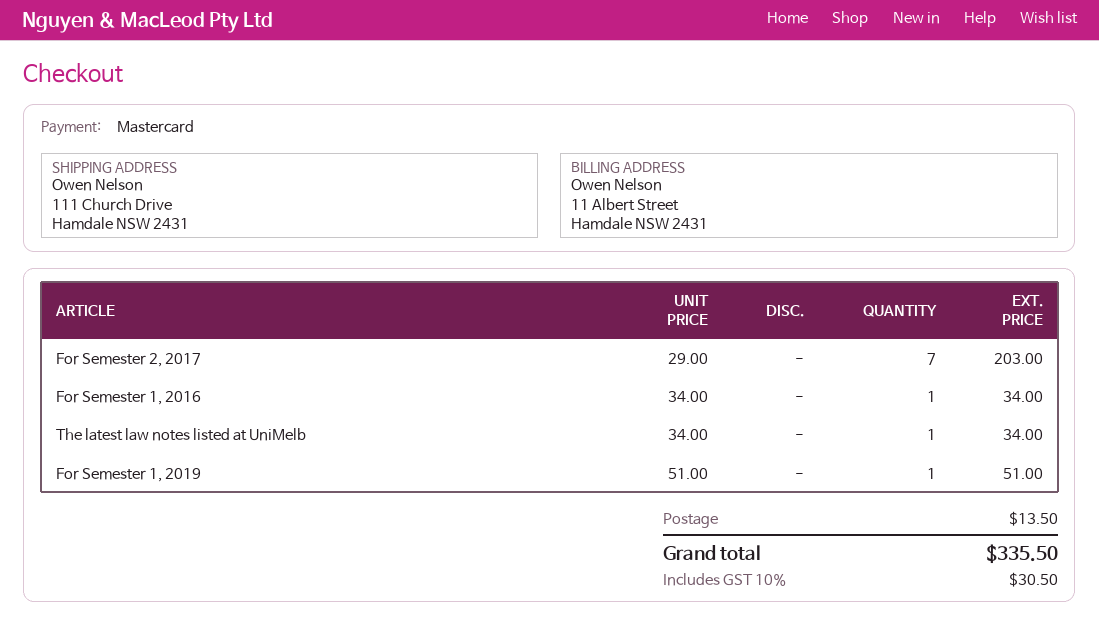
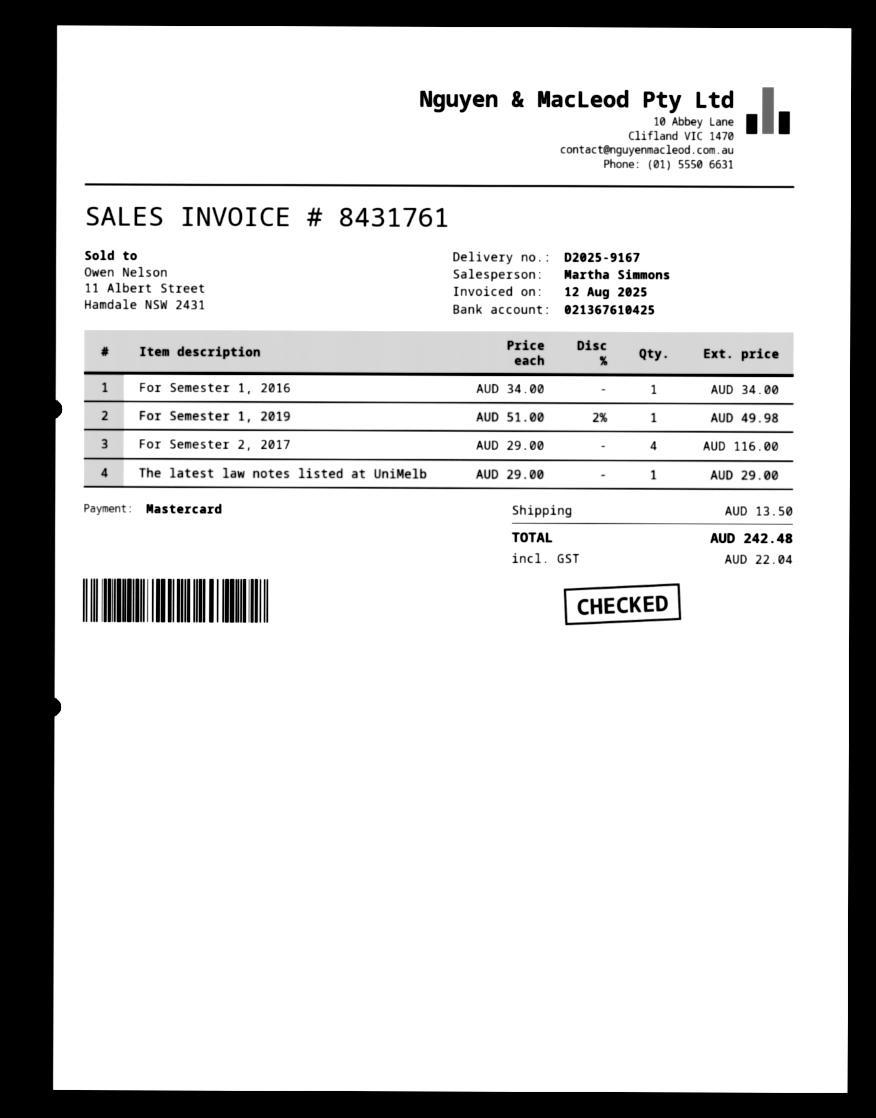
For Semester 2, 2017: 7 x 29.00 = 203.00 -> 4 x 29.00 = 116.00
The latest law notes listed at UniMelb: 1 x 34.00 = 34.00 -> 1 x 29.00 = 29.00
For Semester 1, 2019: 1 x 51.00 = 51.00 -> 1 x 51.00 - 2% = 49.98
tax: 30.50 -> 22.04
total: 335.50 -> 242.48

